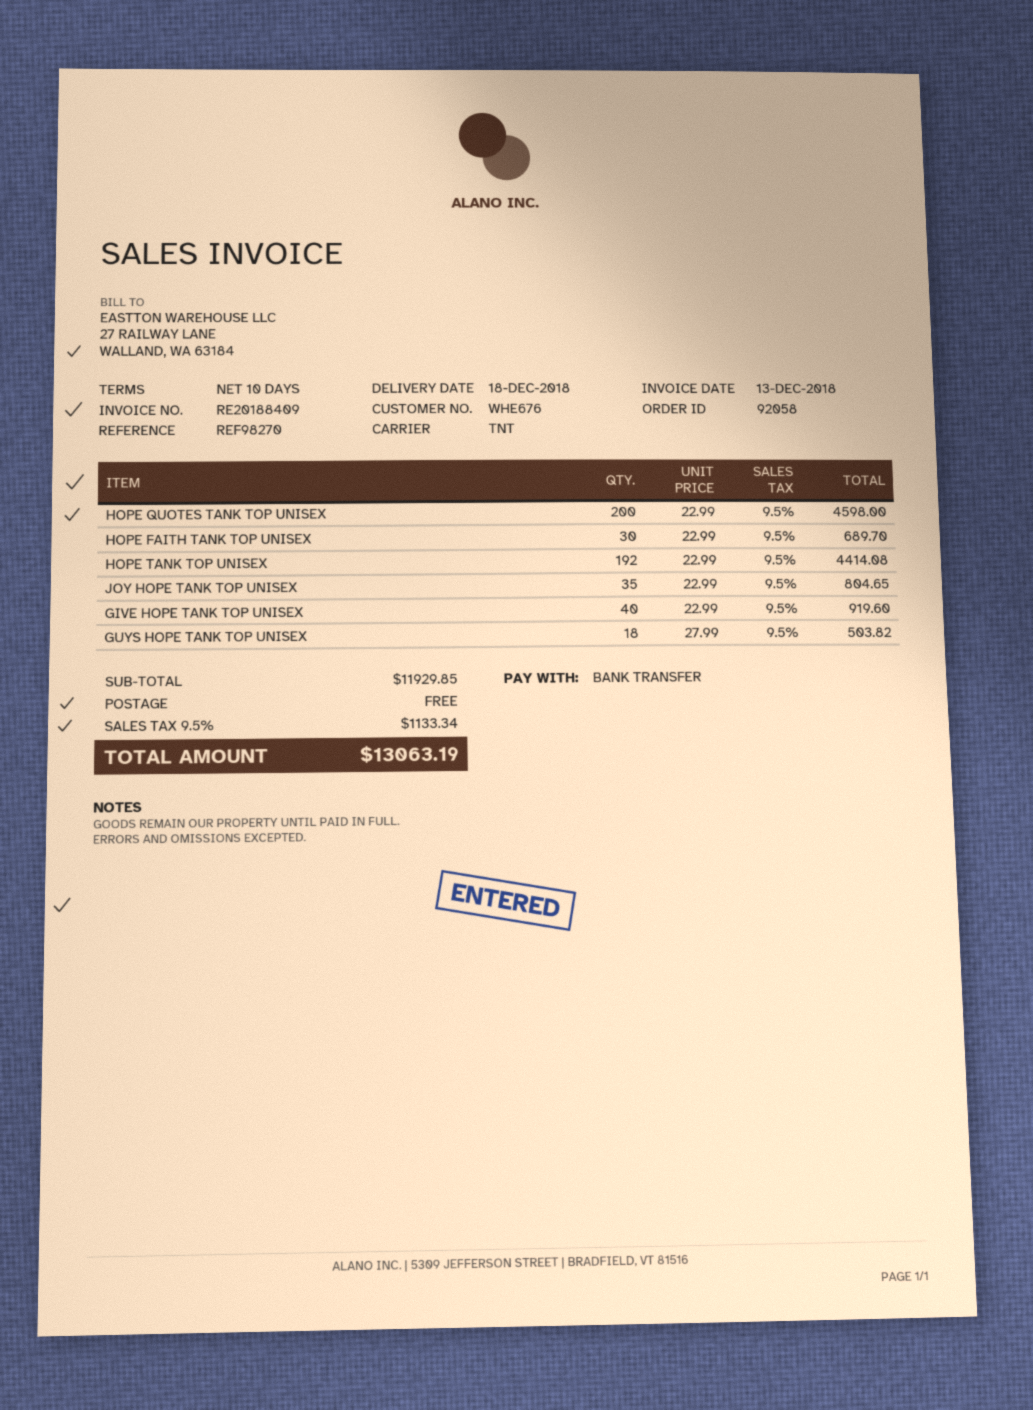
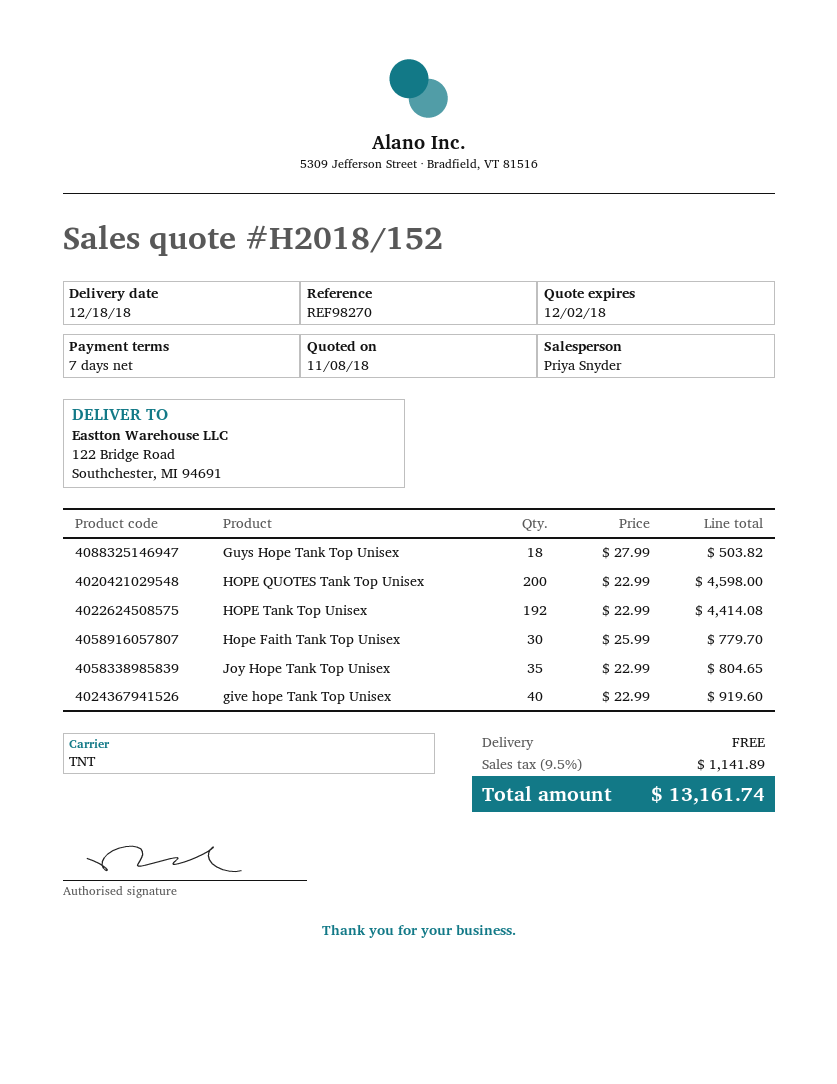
payment terms: 10 days -> 7 days
HOPE FAITH TANK TOP UNISEX: 30 x 22.99 = 689.70 -> 30 x 25.99 = 779.70
tax: 9.5% = 1133.34 -> 9.5% = 1141.89
total: 13063.19 -> 13161.74

